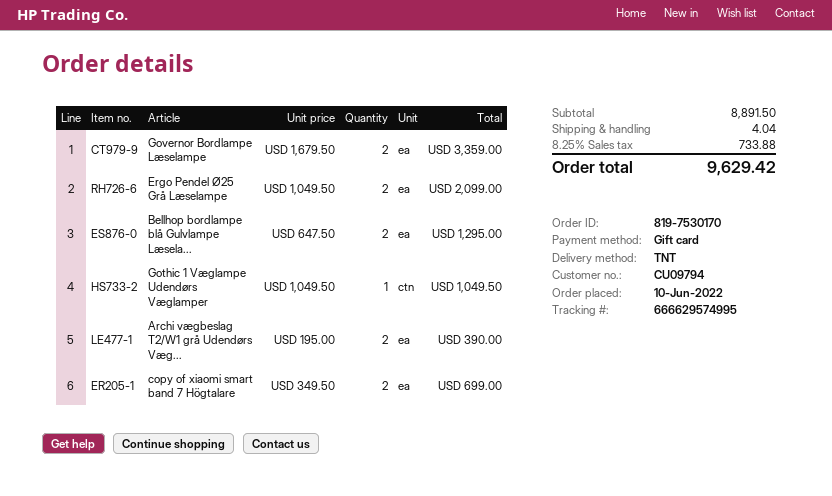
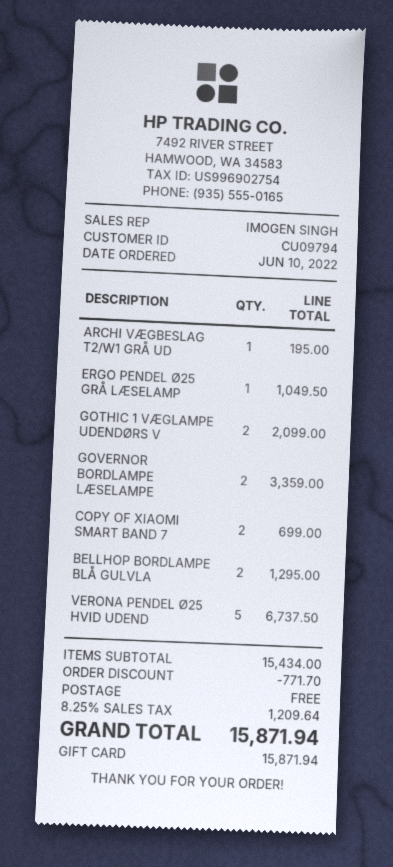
Ergo Pendel Ø25 Grå Læselampe: 2 for 2099.00 -> 1 for 1049.50
Gothic 1 Væglampe Udendørs Væglamper: 1 for 1049.50 -> 2 for 2099.00
Archi vægbeslag T2/W1 grå Udendørs Væg...: 2 for 390.00 -> 1 for 195.00
VERONA PENDEL Ø25 HVID UDEND: none -> 5 for 6737.50
subtotal: 8891.50 -> 15434.00
discount: none -> 771.70
shipping: 4.04 -> 0.00
tax: 8.25% = 733.88 -> 8.25% = 1209.64
total: 9629.42 -> 15871.94

